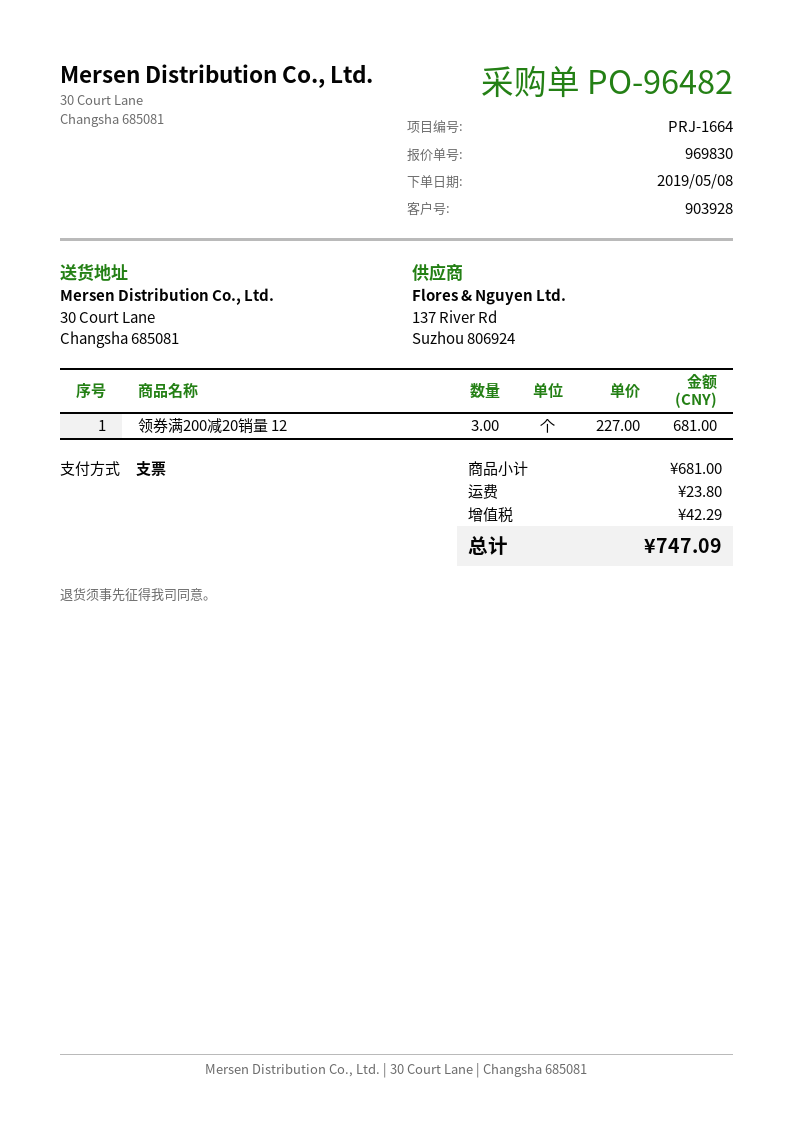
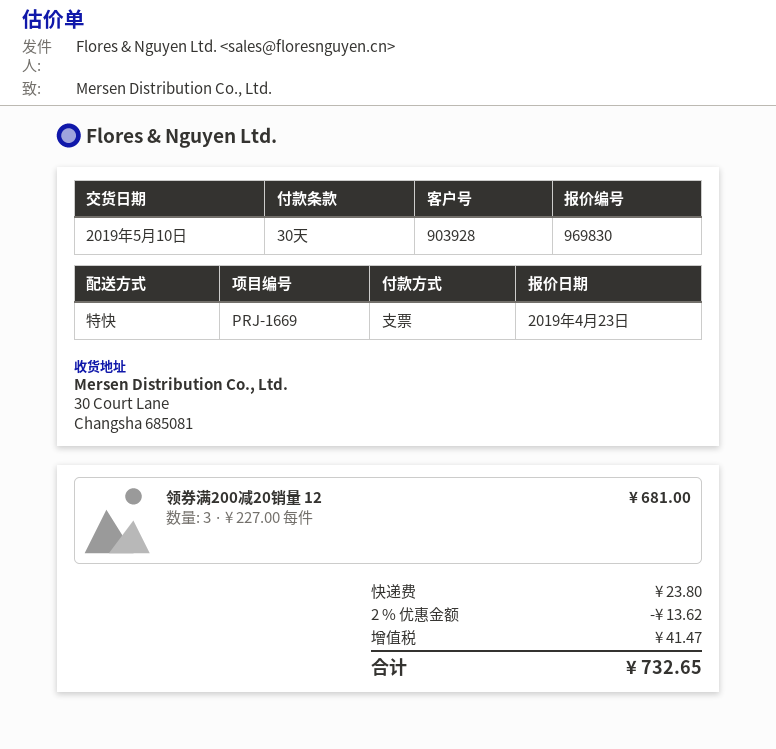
reference: PRJ-1664 -> PRJ-1669
discount: none -> 2% = 13.62
tax: 42.29 -> 41.47
total: 747.09 -> 732.65

